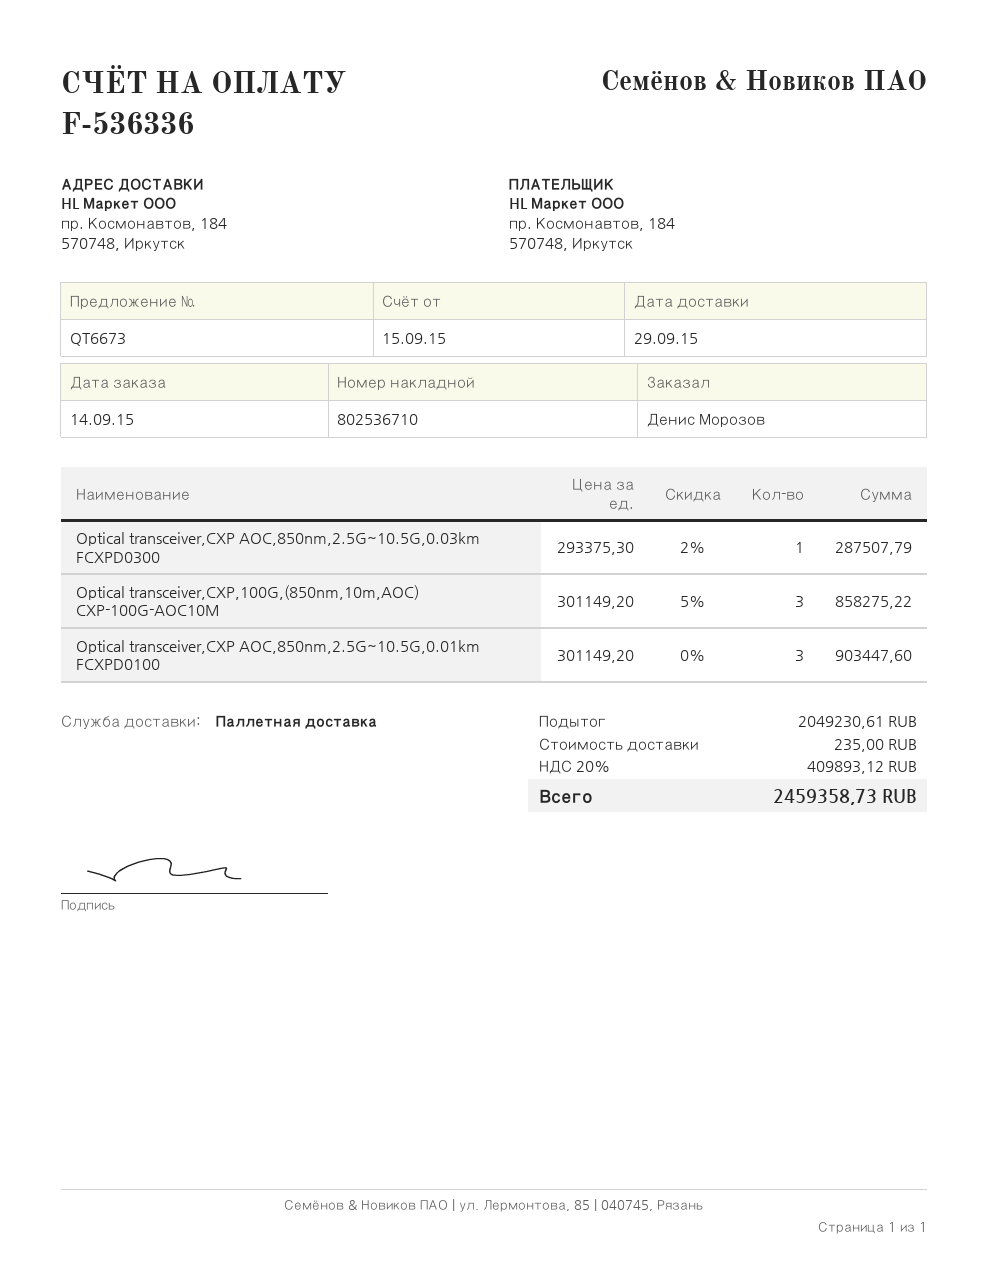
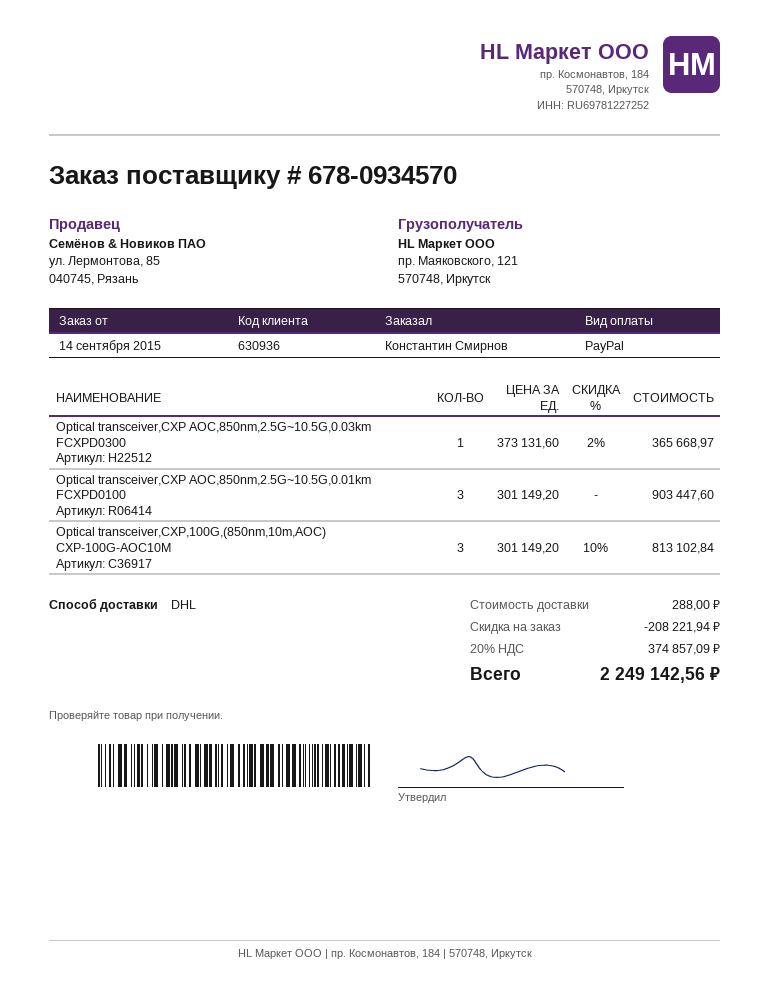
ordered by: Денис Морозов -> Константин Смирнов
shipping method: pallet freight -> DHL
ship to: пр. Космонавтов, 184, 570748, Иркутск -> пр. Маяковского, 121, 570748, Иркутск
Optical transceiver,CXP AOC,850nm,2.5G~10.5G,0.03km FCXPD0300: 1 x 293375.30 - 2% = 287507.79 -> 1 x 373131.60 - 2% = 365668.97
Optical transceiver,CXP,100G,(850nm,10m,AOC) CXP-100G-AOC10M: 3 x 301149.20 - 5% = 858275.22 -> 3 x 301149.20 - 10% = 813102.84
discount: none -> 208221.94
shipping: 235.00 -> 288.00
tax: 20% = 409893.12 -> 20% = 374857.09
total: 2459358.73 -> 2249142.56

